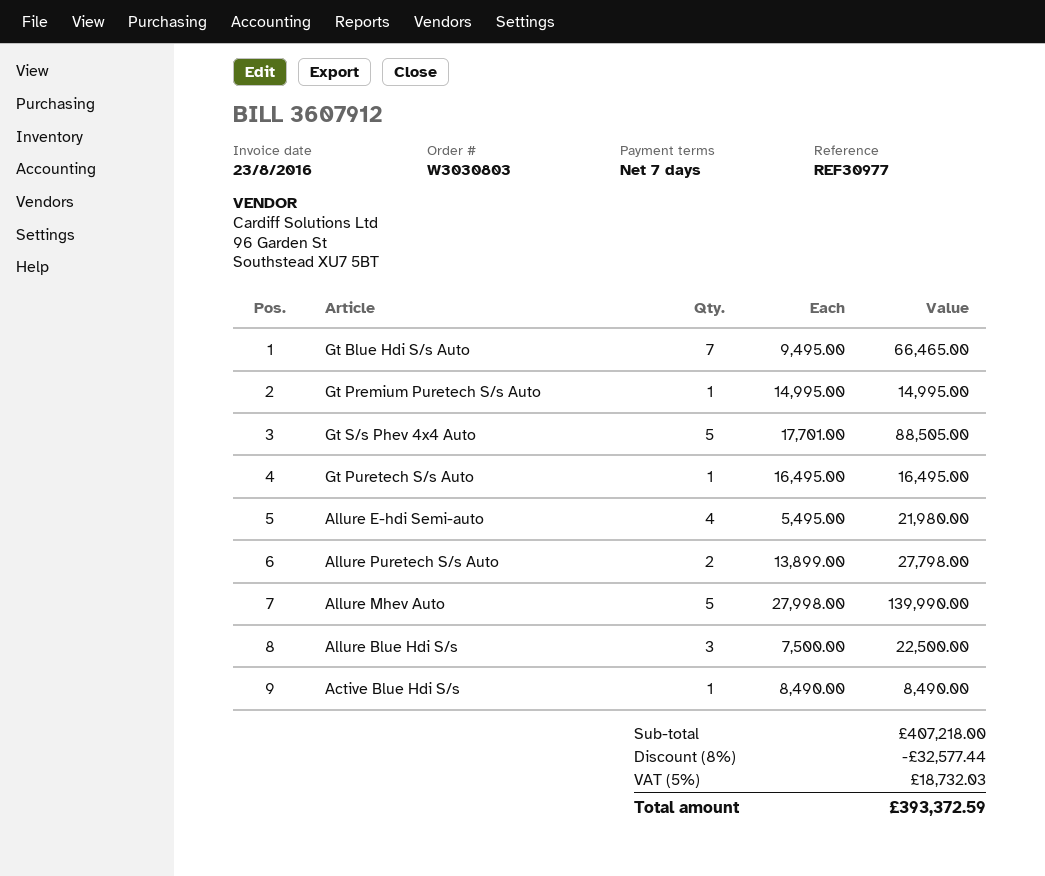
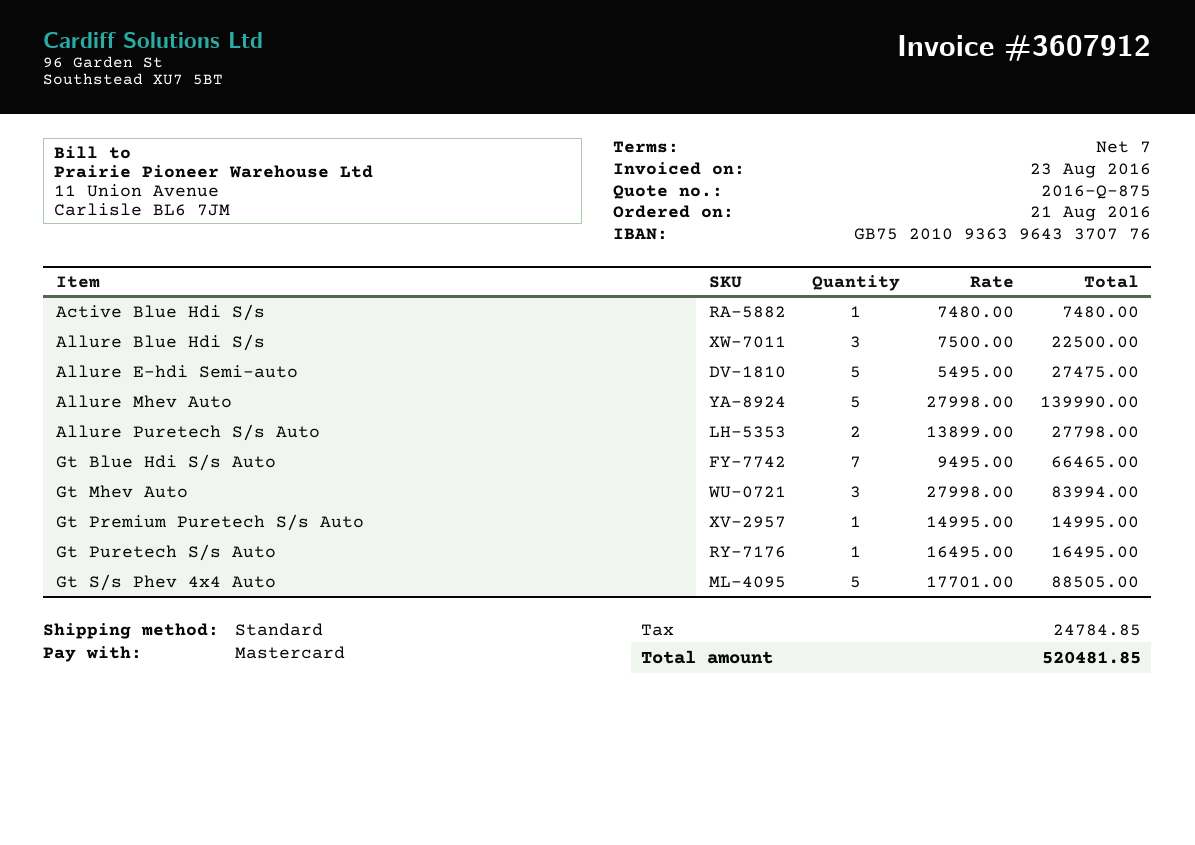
Allure E-hdi Semi-auto: 4 x 5495.00 = 21980.00 -> 5 x 5495.00 = 27475.00
Active Blue Hdi S/s: 1 x 8490.00 = 8490.00 -> 1 x 7480.00 = 7480.00
Gt Mhev Auto: none -> 3 x 27998.00 = 83994.00
discount: 8% = 32577.44 -> none
tax: 18732.03 -> 24784.85
total: 393372.59 -> 520481.85

